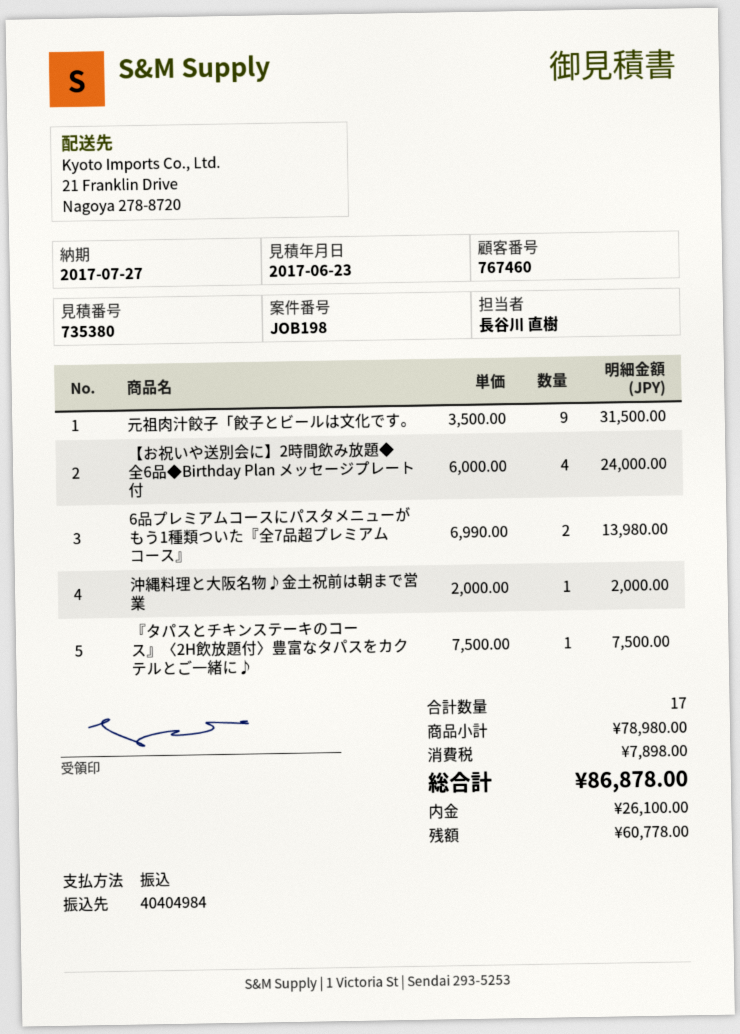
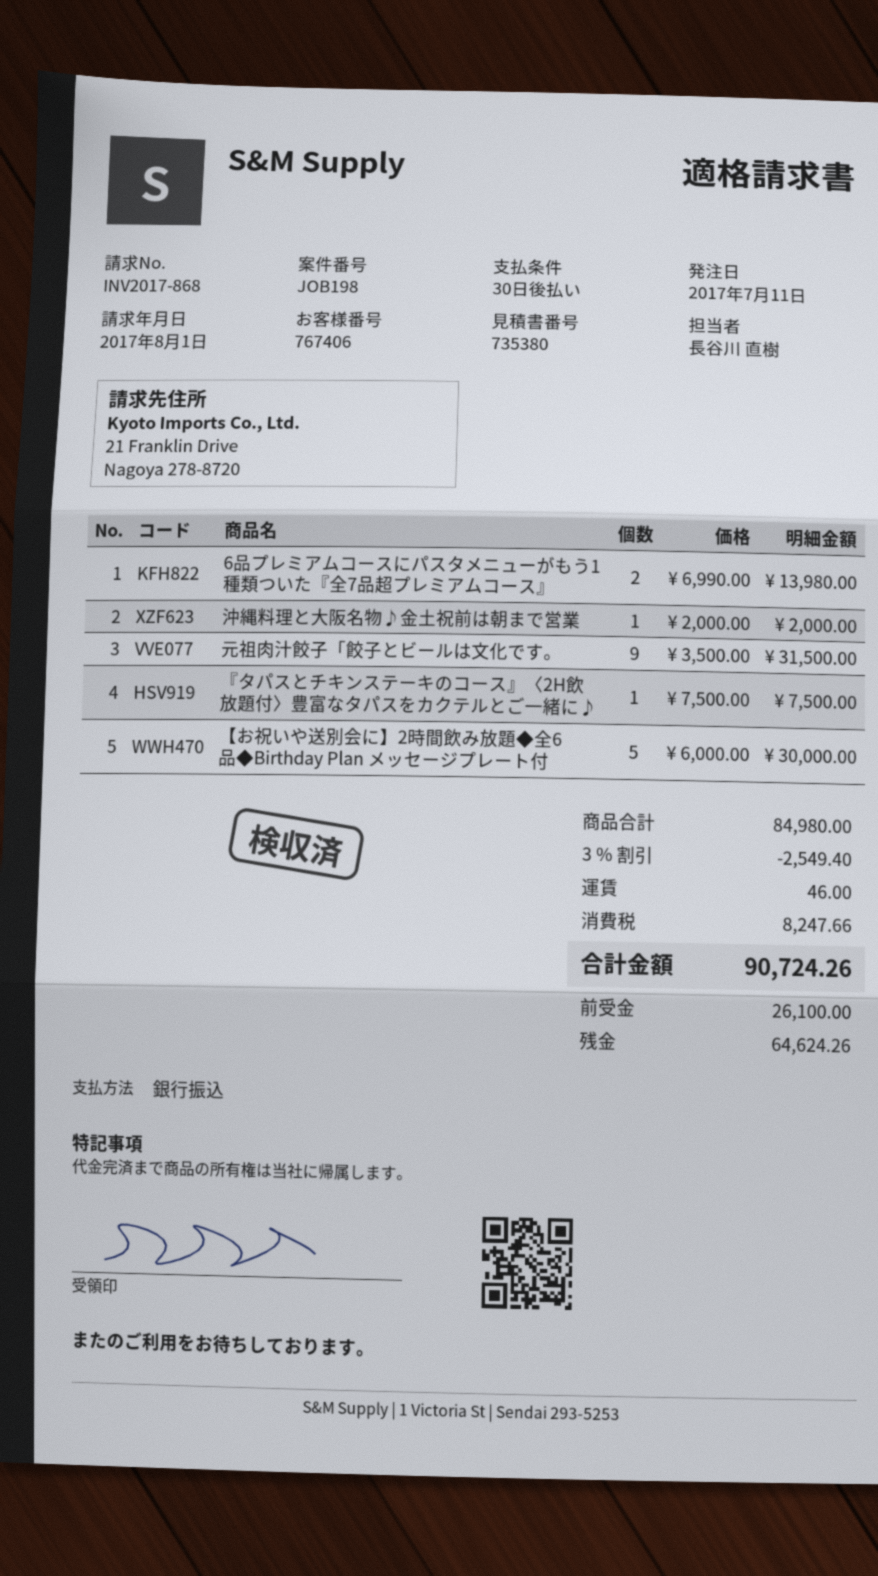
customer number: 767460 -> 767406
【お祝いや送別会に】2時間飲み放題◆全6品◆Birthday Plan メッセージプレート付: 4 x 6000.00 = 24000.00 -> 5 x 6000.00 = 30000.00
subtotal: 78980.00 -> 84980.00
discount: none -> 3% = 2549.40
shipping: none -> 46.00
tax: 7898.00 -> 8247.66
total: 86878.00 -> 90724.26
balance: 60778.00 -> 64624.26

